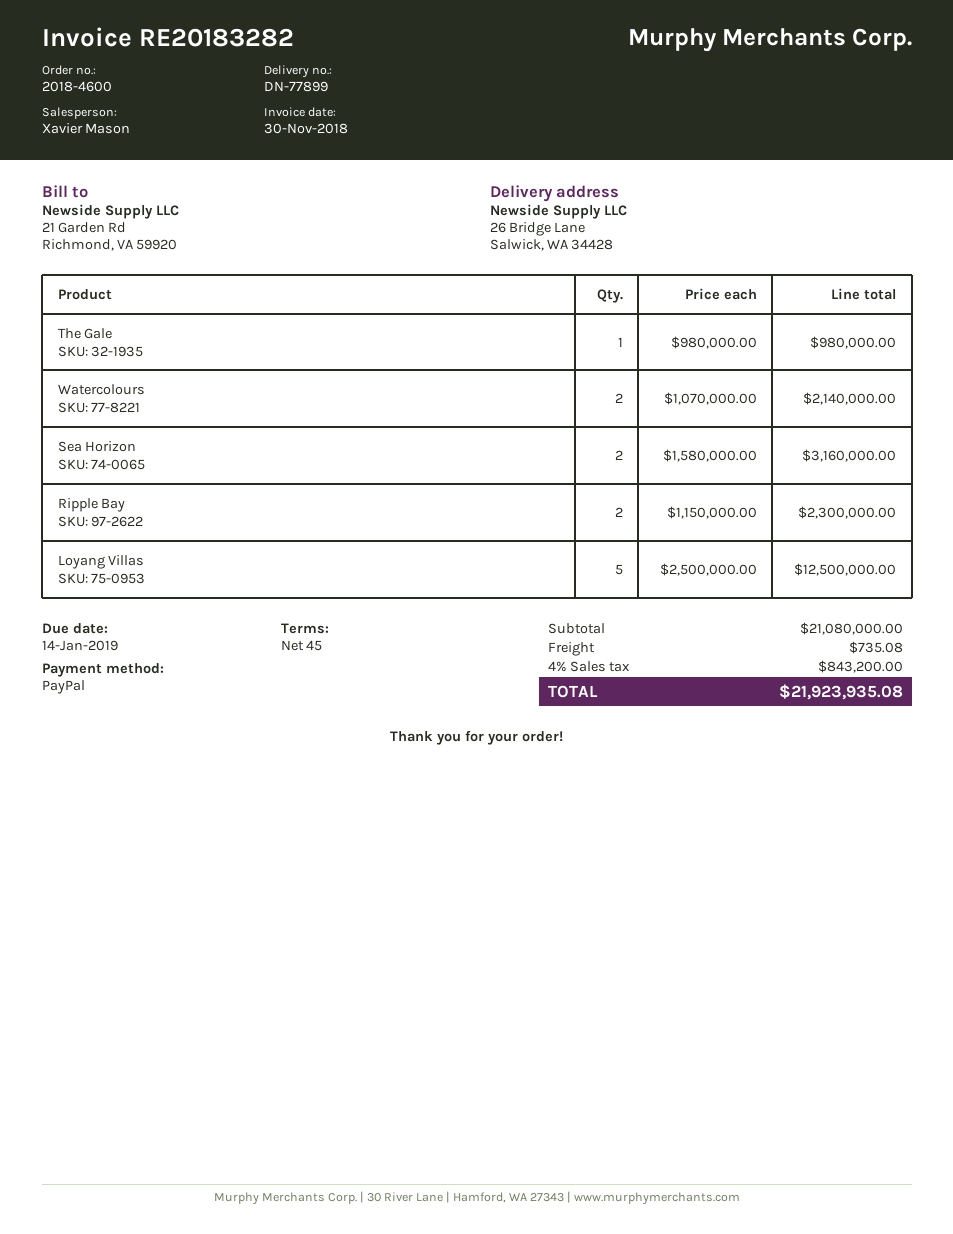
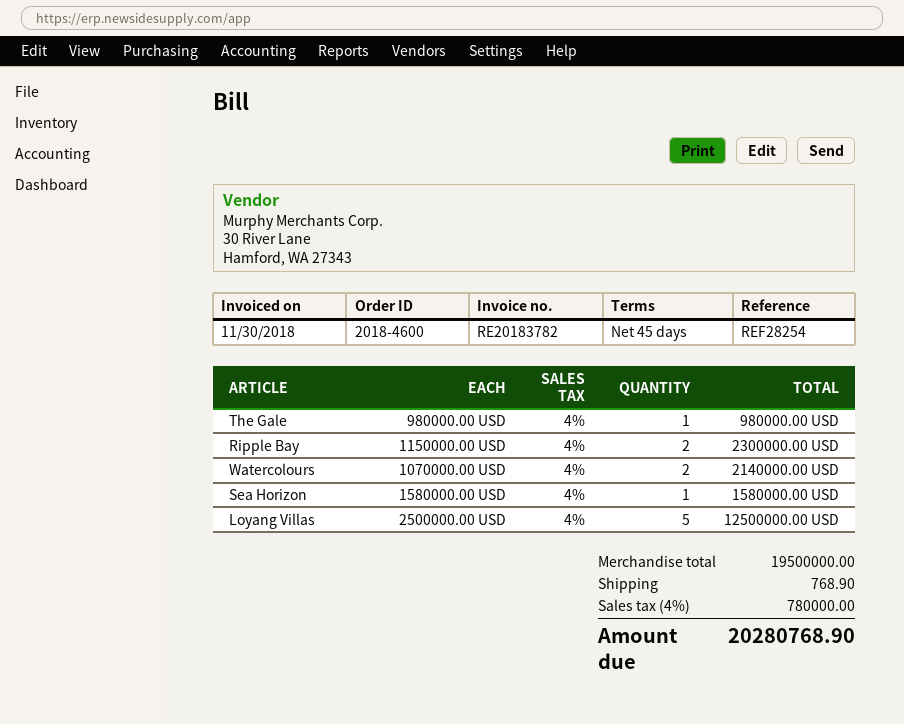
invoice number: RE20183282 -> RE20183782
Sea Horizon: 2 x 1580000.00 = 3160000.00 -> 1 x 1580000.00 = 1580000.00
subtotal: 21080000.00 -> 19500000.00
shipping: 735.08 -> 768.90
tax: 4% = 843200.00 -> 4% = 780000.00
total: 21923935.08 -> 20280768.90

